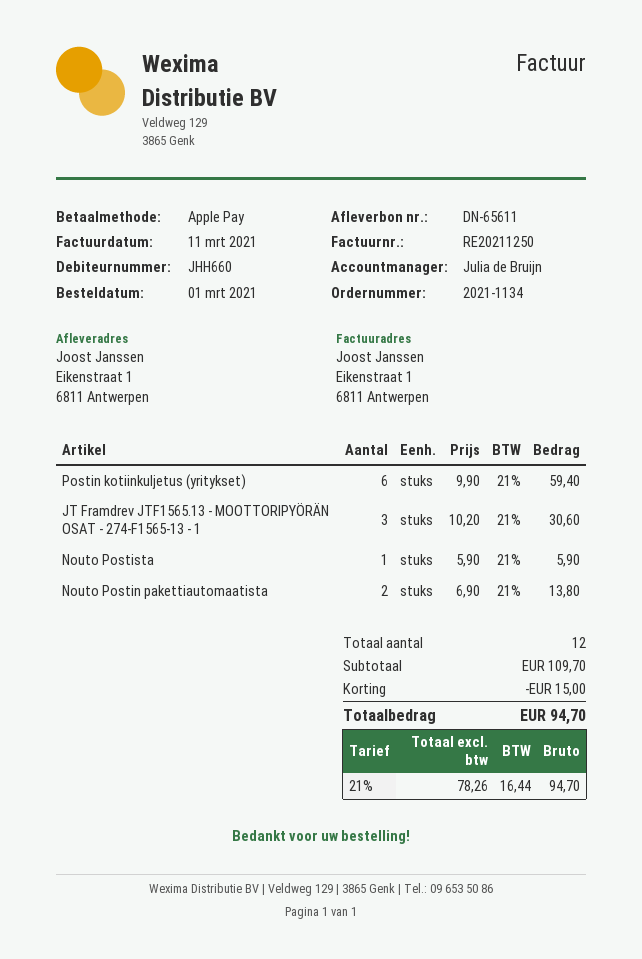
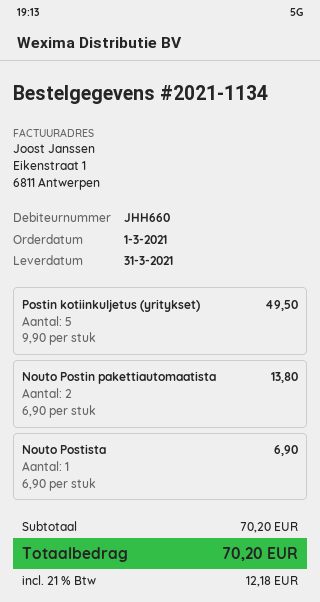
Postin kotiinkuljetus (yritykset): 6 x 9.90 = 59.40 -> 5 x 9.90 = 49.50
JT Framdrev JTF1565.13 - MOOTTORIPYÖRÄN OSAT - 274-F1565-13 - 1: 3 x 10.20 = 30.60 -> none
Nouto Postista: 1 x 5.90 = 5.90 -> 1 x 6.90 = 6.90
subtotal: 109.70 -> 70.20
discount: 15.00 -> none
tax: 21% = 16.44 -> 21% = 12.18
total: 94.70 -> 70.20

